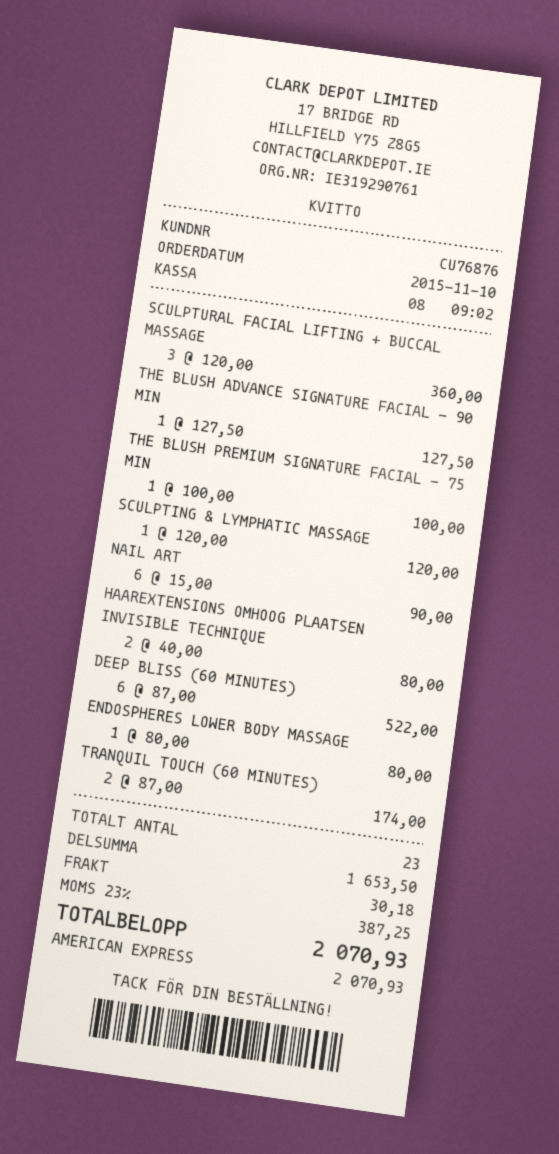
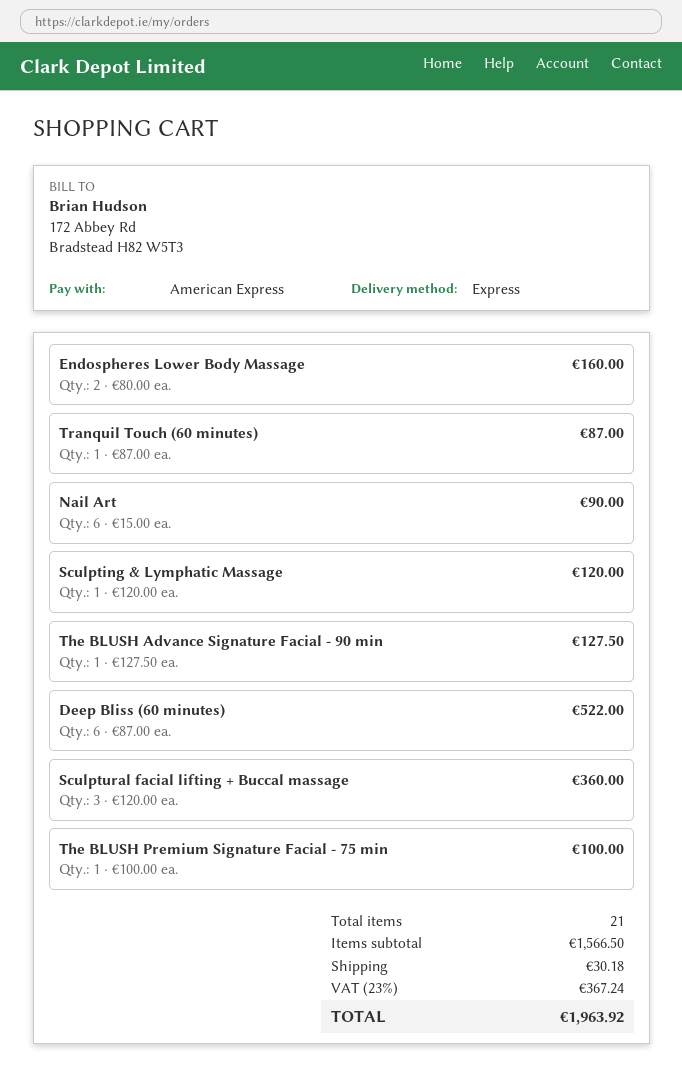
HAAREXTENSIONS OMHOOG PLAATSEN INVISIBLE TECHNIQUE: 2 x 40.00 = 80.00 -> none
ENDOSPHERES LOWER BODY MASSAGE: 1 x 80.00 = 80.00 -> 2 x 80.00 = 160.00
TRANQUIL TOUCH (60 MINUTES): 2 x 87.00 = 174.00 -> 1 x 87.00 = 87.00
total quantity: 23 -> 21
subtotal: 1653.50 -> 1566.50
tax: 23% = 387.25 -> 23% = 367.24
total: 2070.93 -> 1963.92

